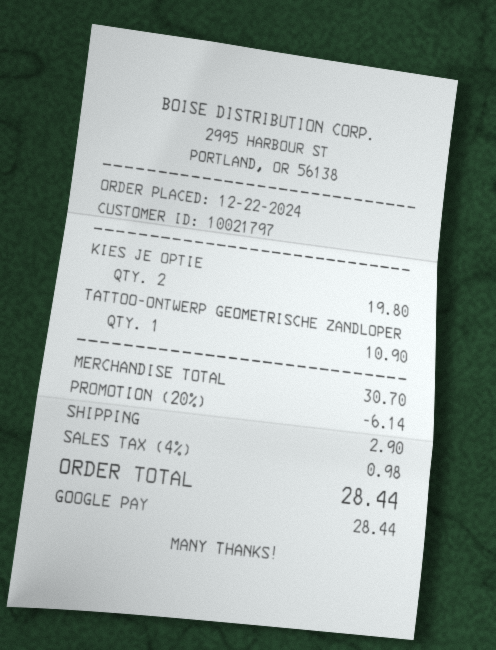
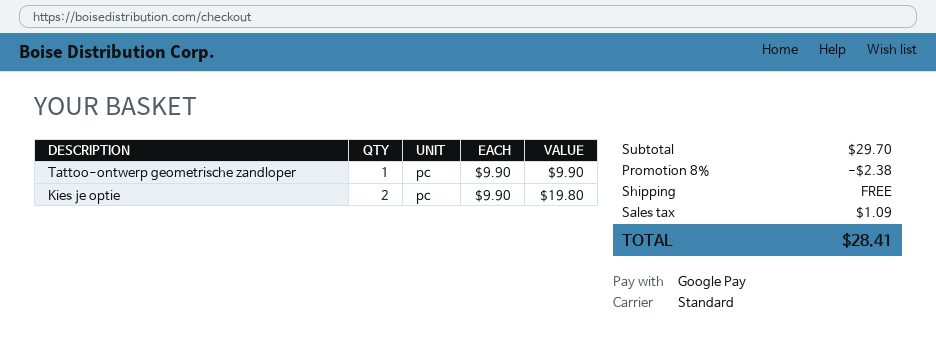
TATTOO-ONTWERP GEOMETRISCHE ZANDLOPER: 1 for 10.90 -> 1 for 9.90
subtotal: 30.70 -> 29.70
discount: 20% = 6.14 -> 8% = 2.38
shipping: 2.90 -> 0.00
tax: 0.98 -> 1.09
total: 28.44 -> 28.41

